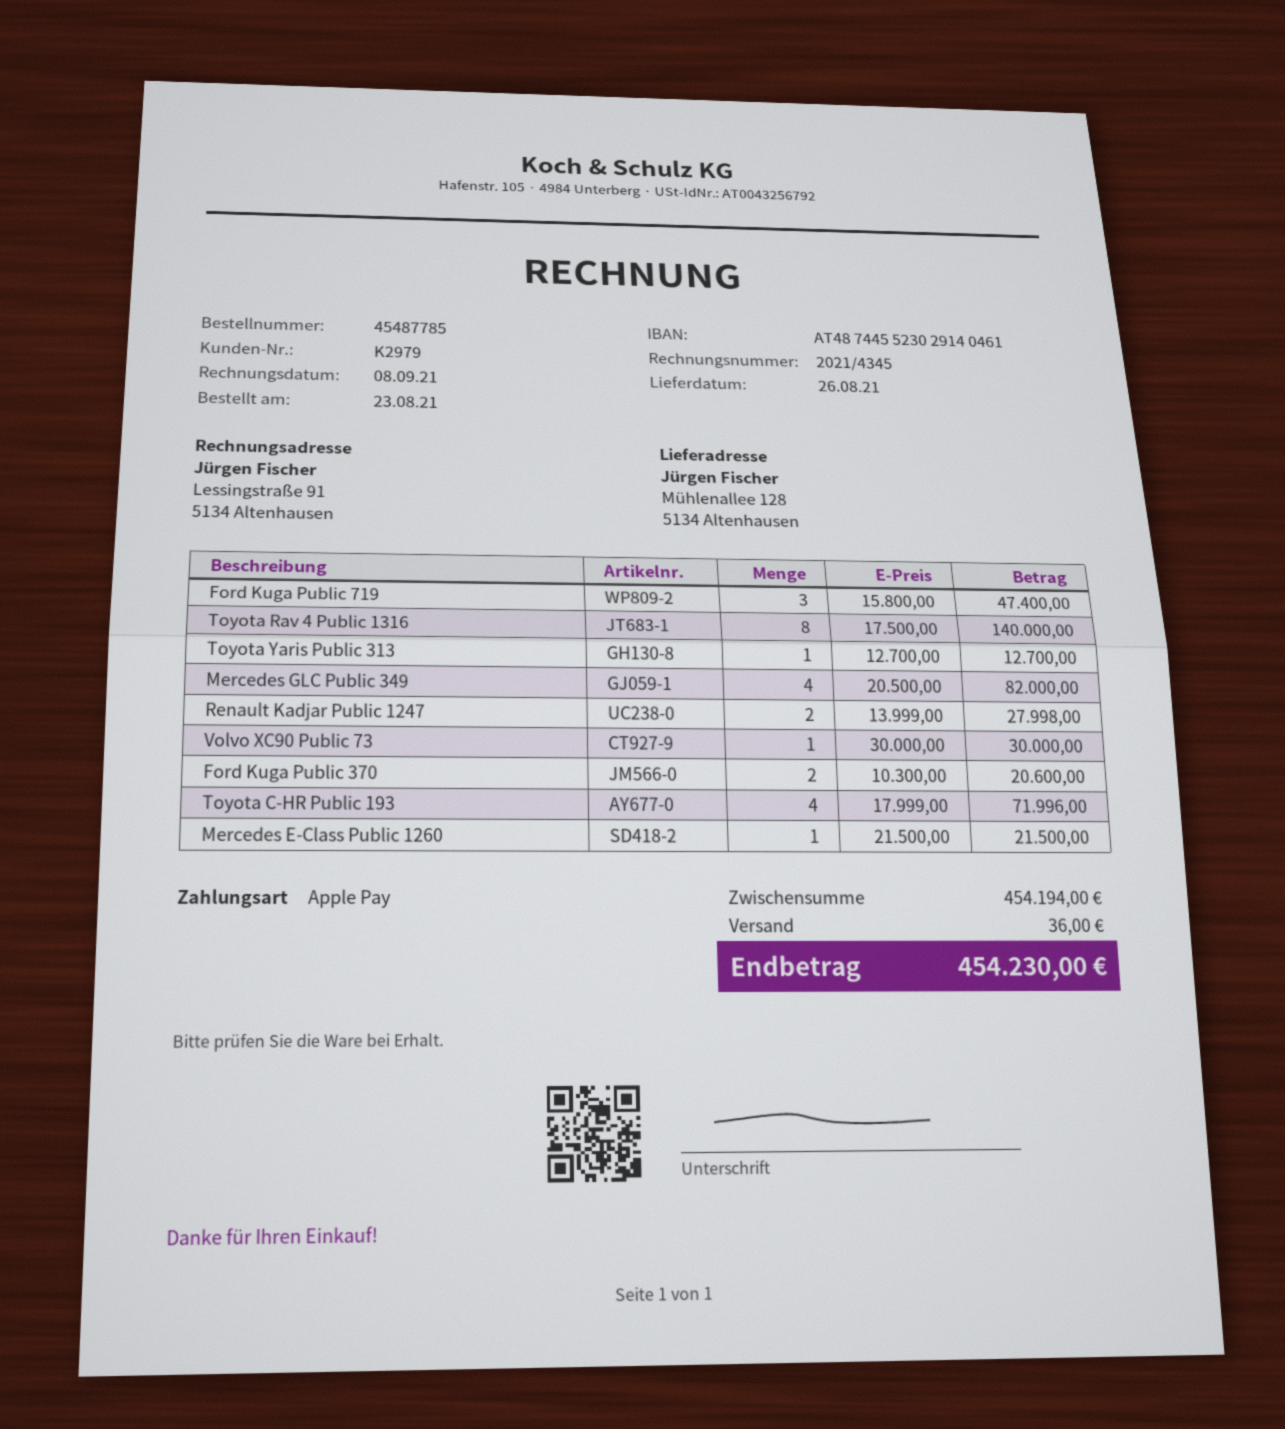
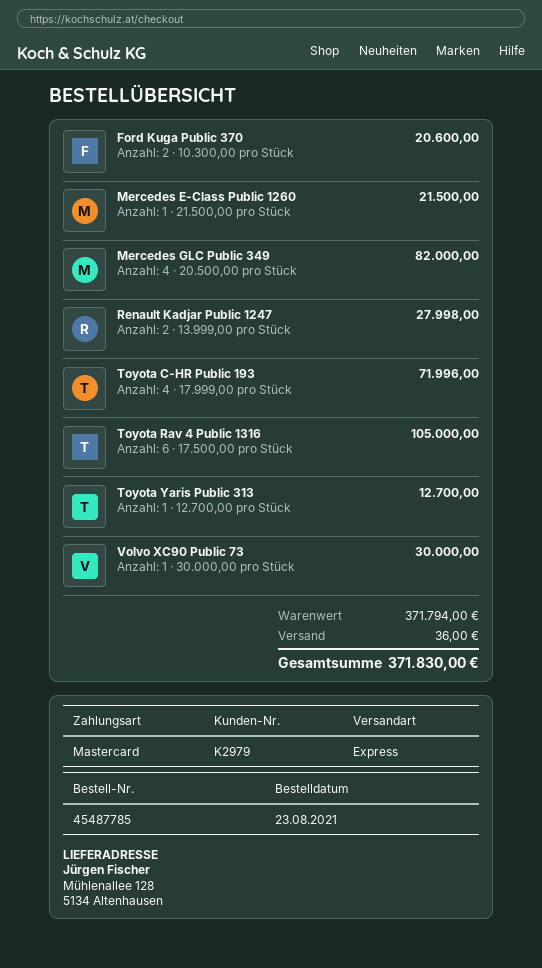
payment method: Apple Pay -> Mastercard
Ford Kuga Public 719: 3 x 15800.00 = 47400.00 -> none
Toyota Rav 4 Public 1316: 8 x 17500.00 = 140000.00 -> 6 x 17500.00 = 105000.00
subtotal: 454194.00 -> 371794.00
total: 454230.00 -> 371830.00

